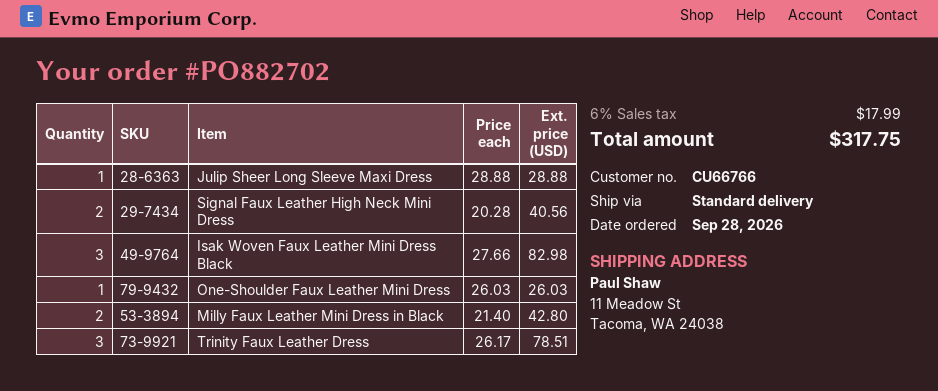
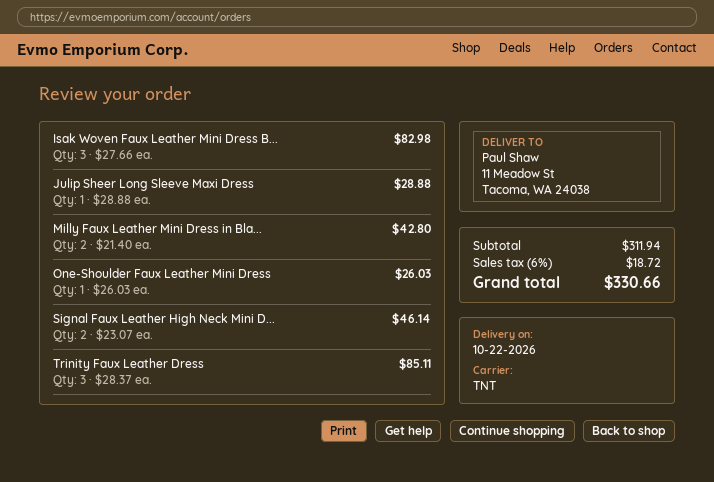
shipping method: standard -> TNT
Signal Faux Leather High Neck Mini Dress: 2 x 20.28 = 40.56 -> 2 x 23.07 = 46.14
Trinity Faux Leather Dress: 3 x 26.17 = 78.51 -> 3 x 28.37 = 85.11
tax: 6% = 17.99 -> 6% = 18.72
total: 317.75 -> 330.66

